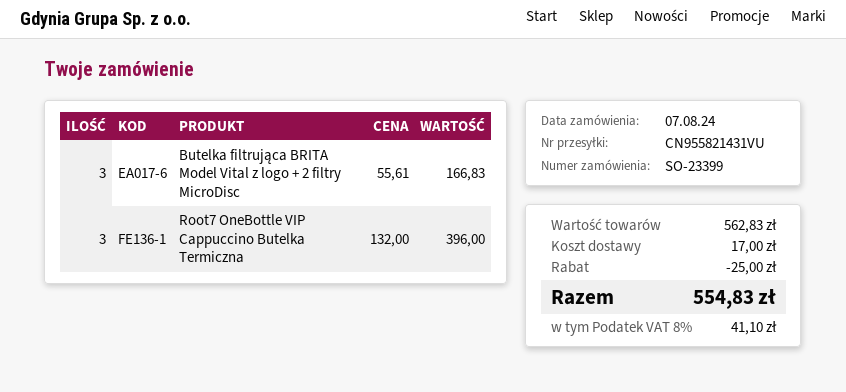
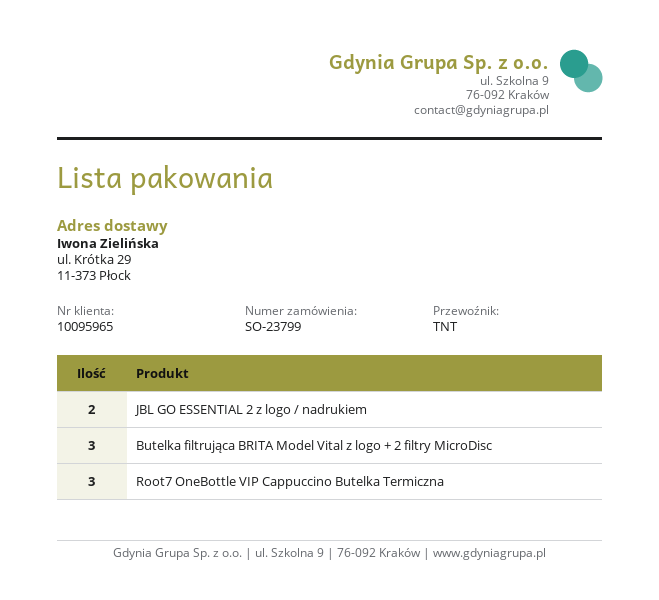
order number: SO-23399 -> SO-23799
JBL GO ESSENTIAL 2 z logo / nadrukiem: none -> 2

